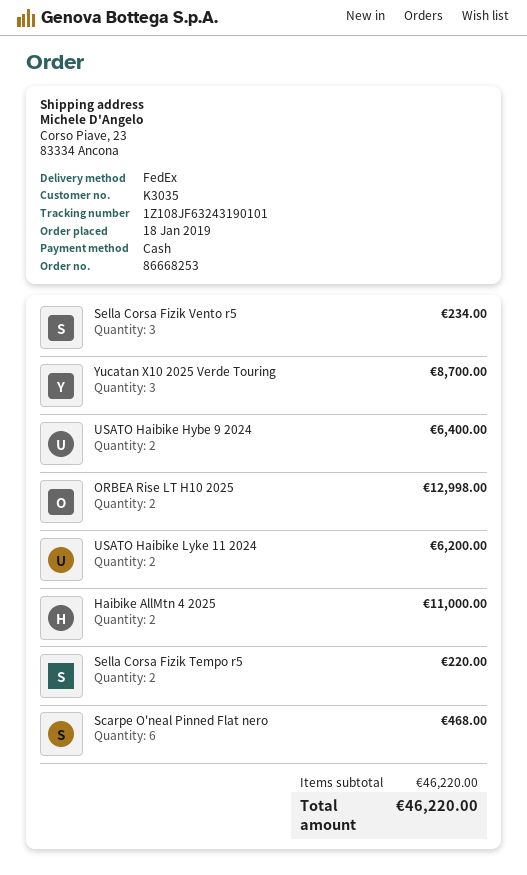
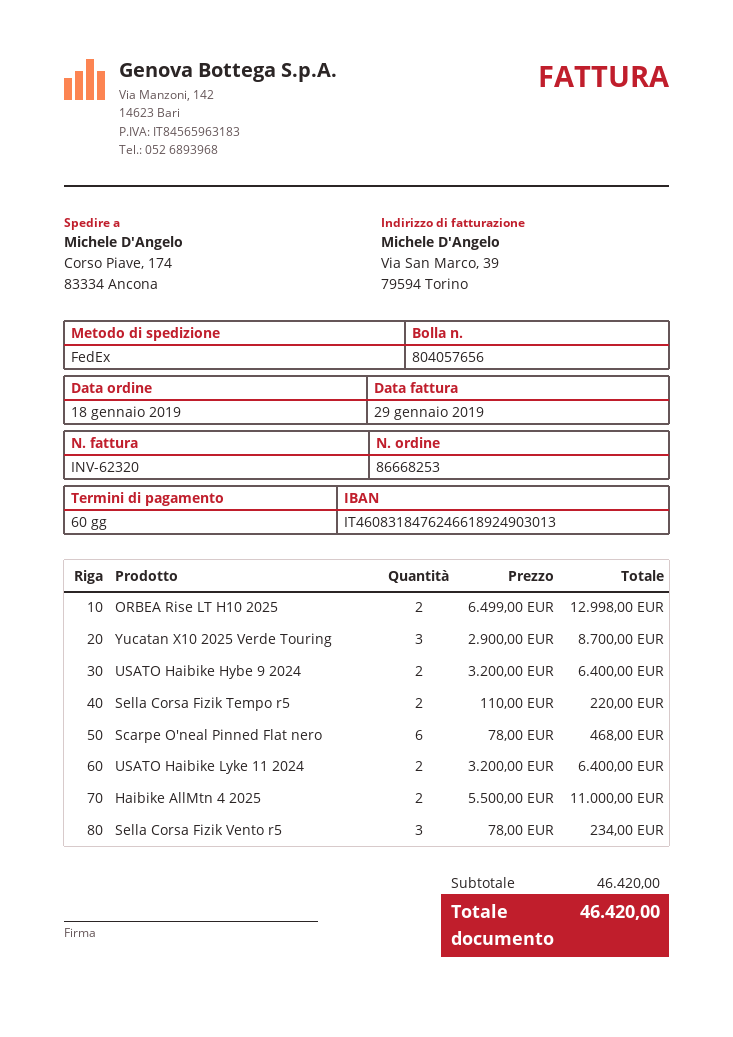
ship to: Corso Piave, 23, 83334 Ancona -> Corso Piave, 174, 83334 Ancona
USATO Haibike Lyke 11 2024: 2 for 6200.00 -> 2 for 6400.00
subtotal: 46220.00 -> 46420.00
total: 46220.00 -> 46420.00

